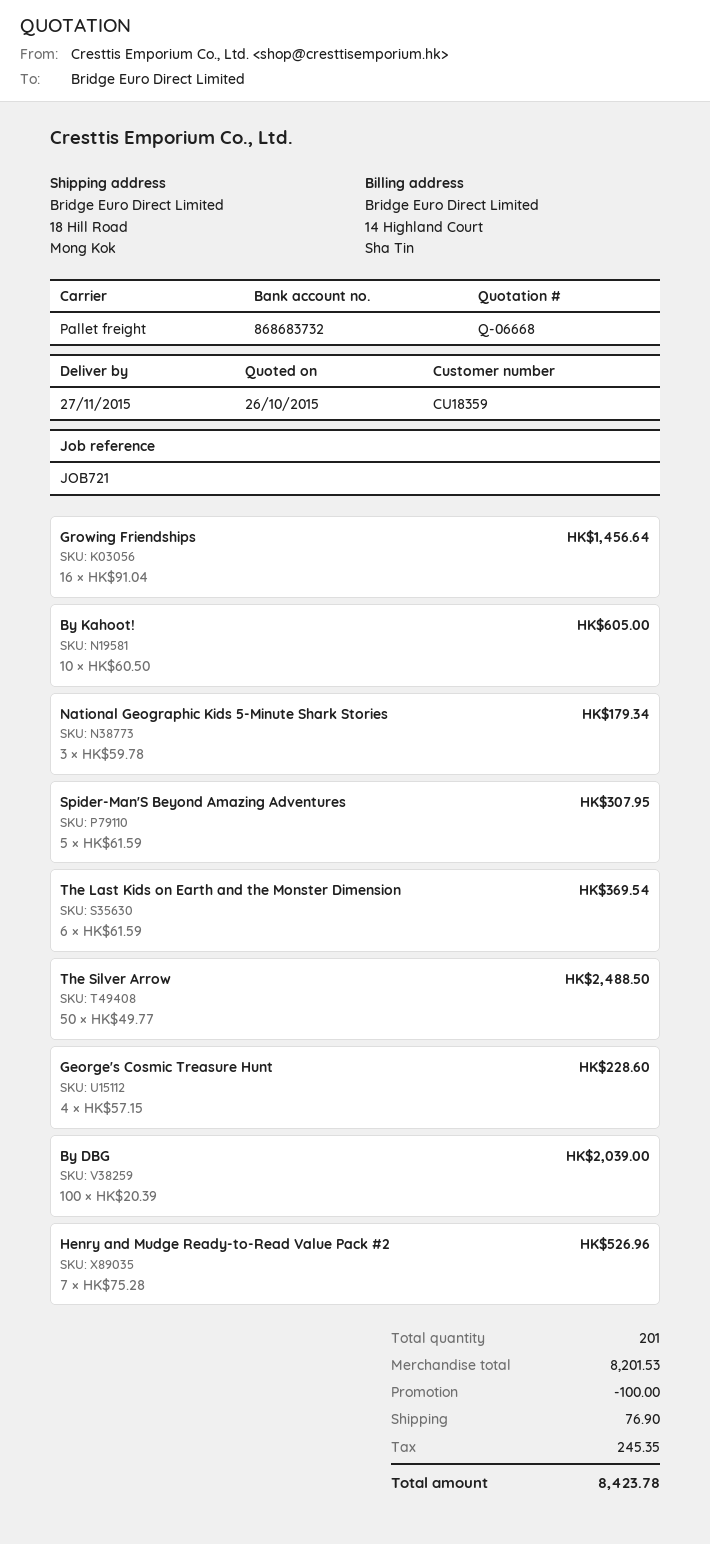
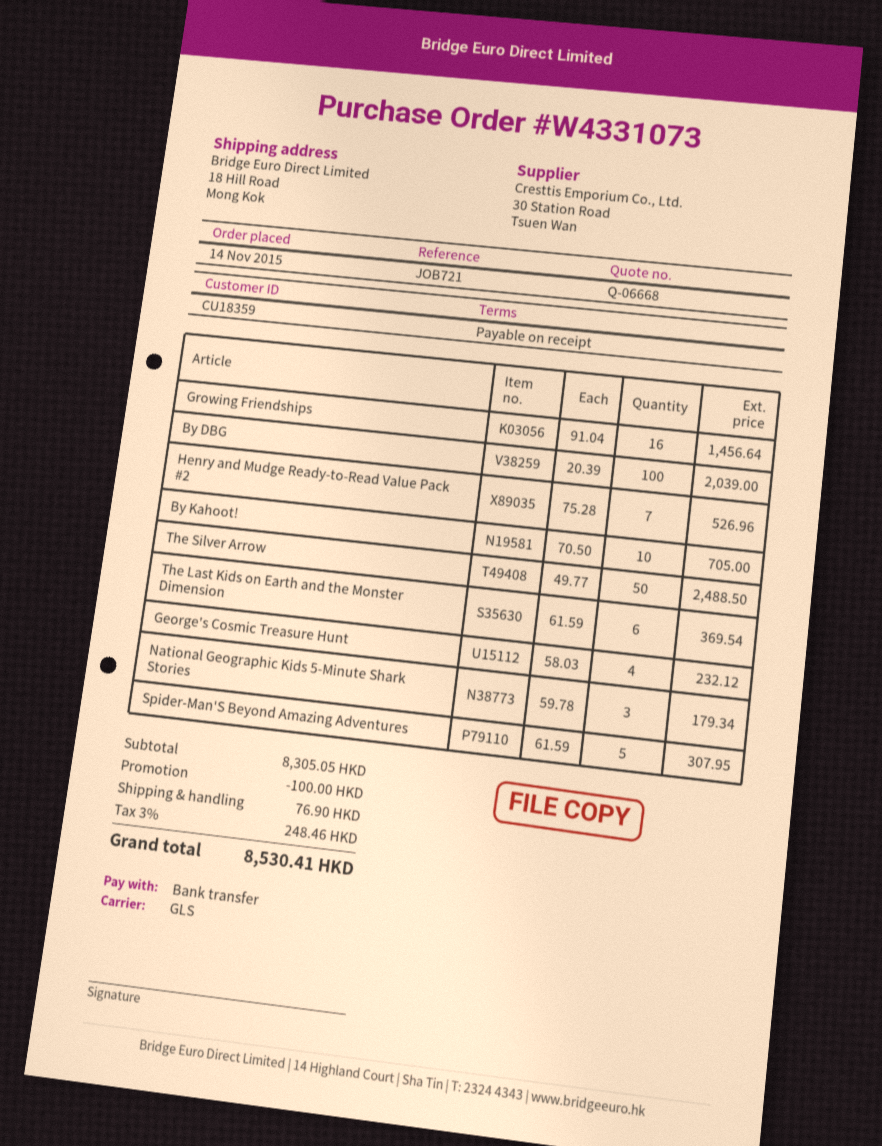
shipping method: pallet freight -> GLS
By Kahoot!: 10 x 60.50 = 605.00 -> 10 x 70.50 = 705.00
George's Cosmic Treasure Hunt: 4 x 57.15 = 228.60 -> 4 x 58.03 = 232.12
subtotal: 8201.53 -> 8305.05
tax: 245.35 -> 248.46
total: 8423.78 -> 8530.41

